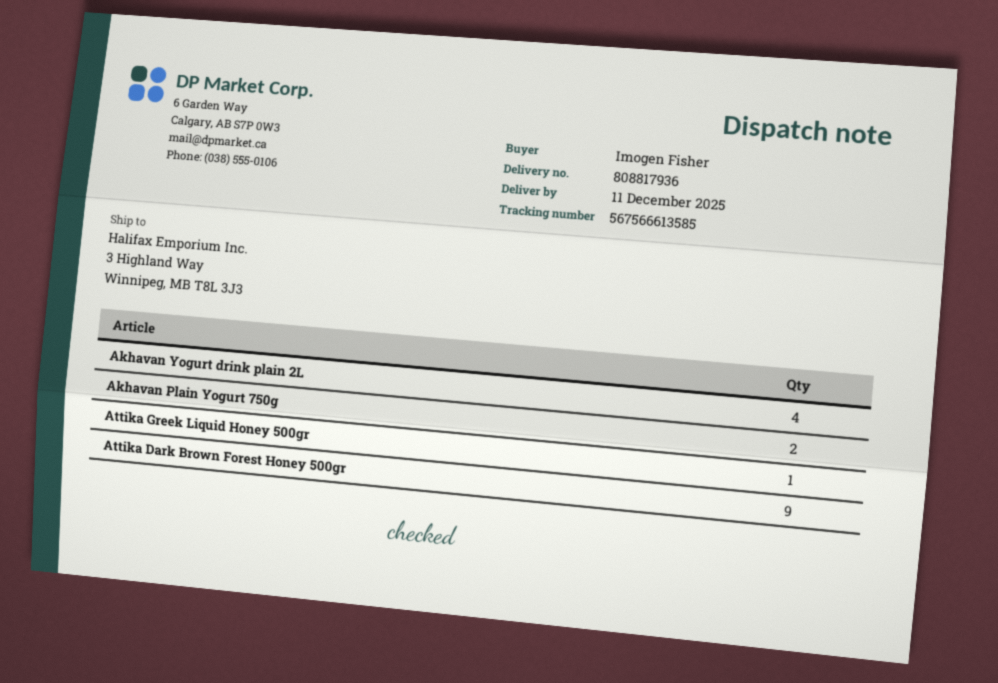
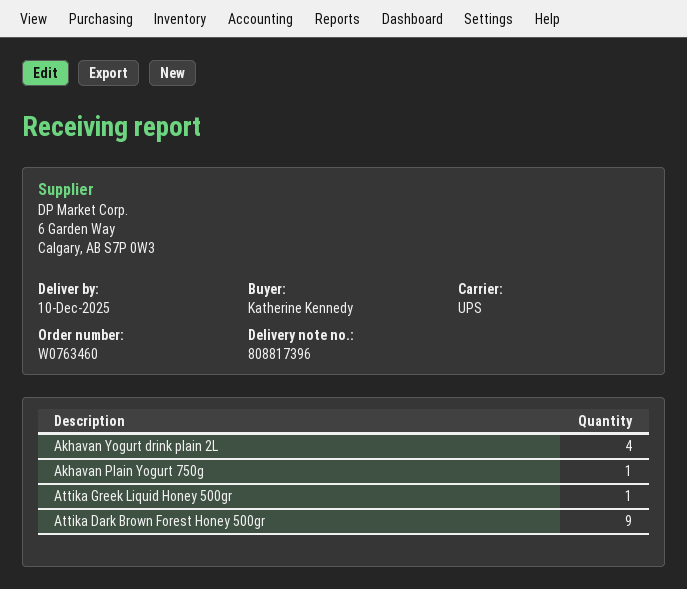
delivery note number: 808817936 -> 808817396
delivery date: 2025-12-11 -> 2025-12-10
ordered by: Imogen Fisher -> Katherine Kennedy
Akhavan Plain Yogurt 750g: 2 -> 1

